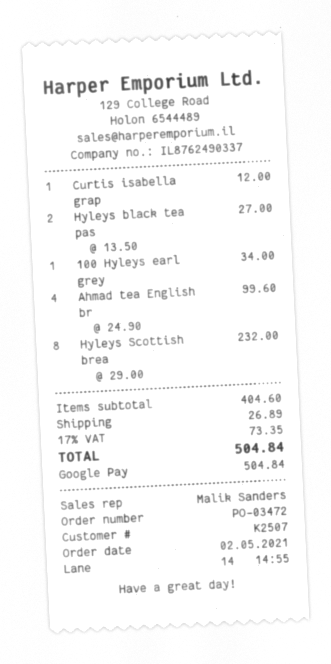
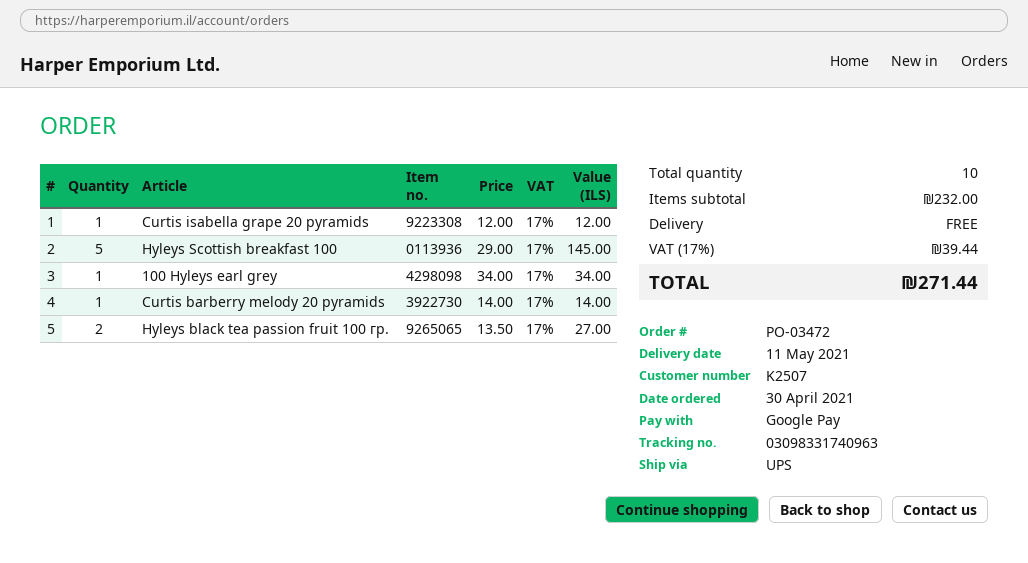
order date: 2021-05-02 -> 2021-04-30
Ahmad tea English br: 4 x 24.90 = 99.60 -> none
Hyleys Scottish brea: 8 x 29.00 = 232.00 -> 5 x 29.00 = 145.00
Curtis barberry melody 20 pyramids: none -> 1 x 14.00 = 14.00
subtotal: 404.60 -> 232.00
shipping: 26.89 -> 0.00
tax: 17% = 73.35 -> 17% = 39.44
total: 504.84 -> 271.44

